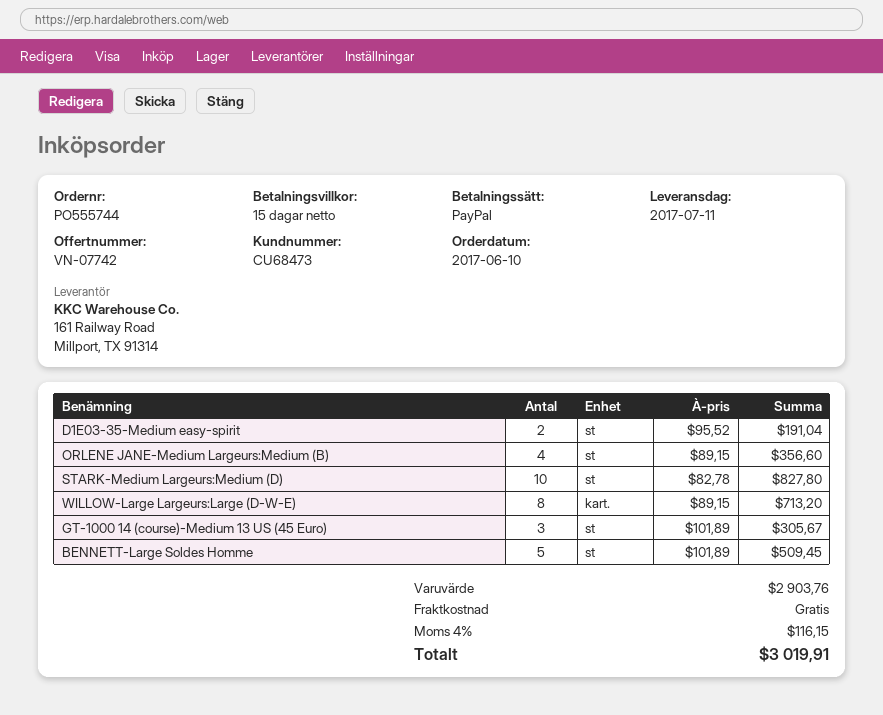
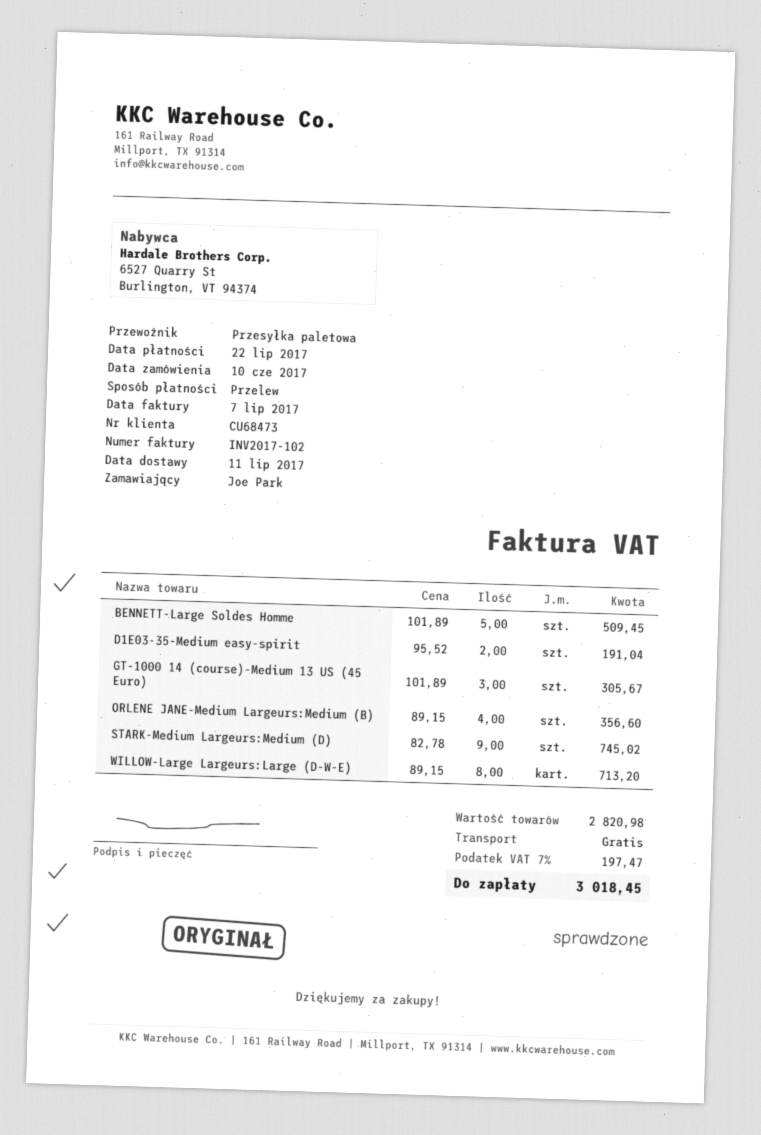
payment method: PayPal -> bank transfer
STARK-Medium Largeurs:Medium (D): 10 x 82.78 = 827.80 -> 9 x 82.78 = 745.02
subtotal: 2903.76 -> 2820.98
tax: 4% = 116.15 -> 7% = 197.47
total: 3019.91 -> 3018.45

